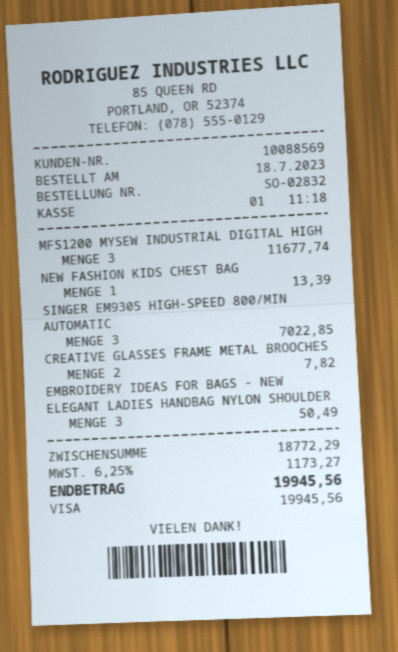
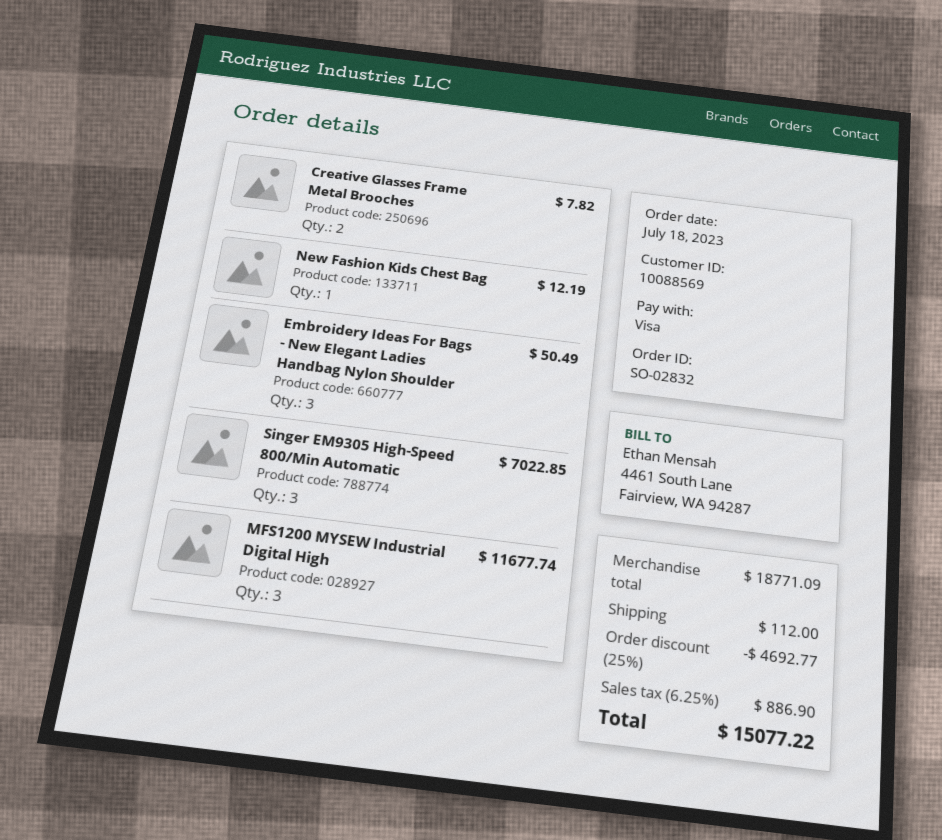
NEW FASHION KIDS CHEST BAG: 1 for 13.39 -> 1 for 12.19
subtotal: 18772.29 -> 18771.09
discount: none -> 25% = 4692.77
shipping: none -> 112.00
tax: 6.25% = 1173.27 -> 6.25% = 886.90
total: 19945.56 -> 15077.22

